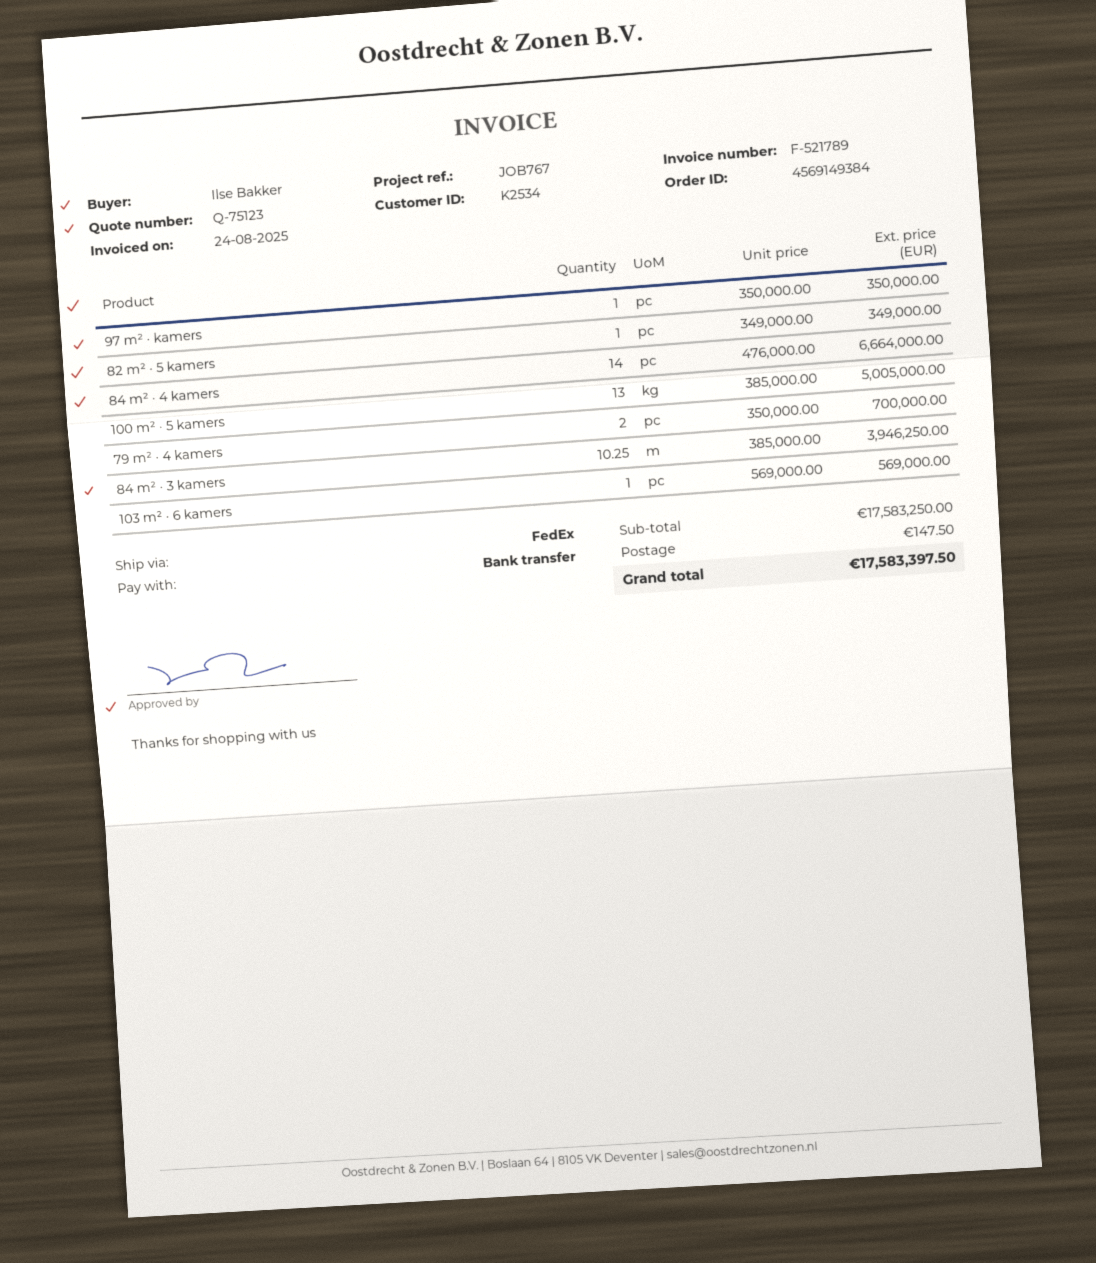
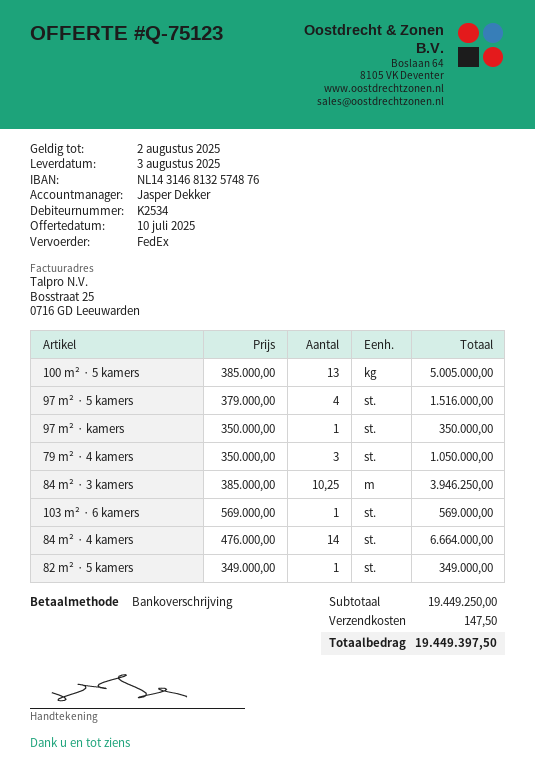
79 m² · 4 kamers: 2 x 350000.00 = 700000.00 -> 3 x 350000.00 = 1050000.00
97 m² · 5 kamers: none -> 4 x 379000.00 = 1516000.00
subtotal: 17583250.00 -> 19449250.00
total: 17583397.50 -> 19449397.50

